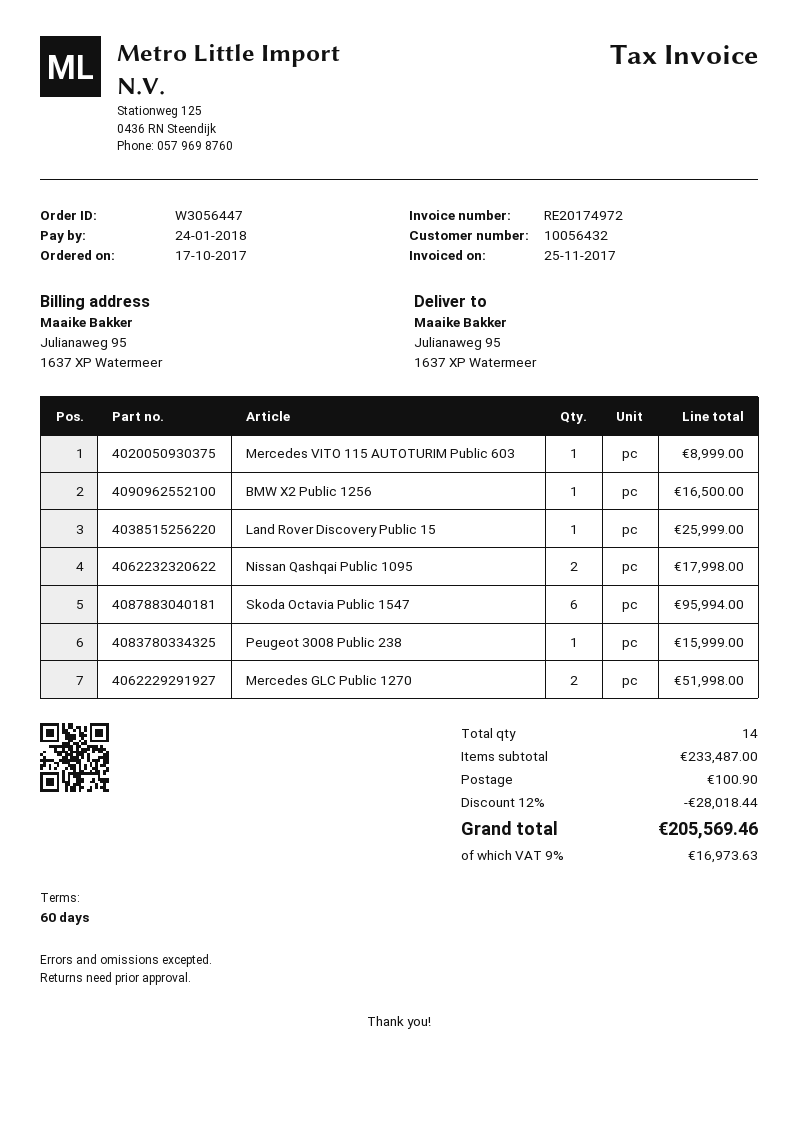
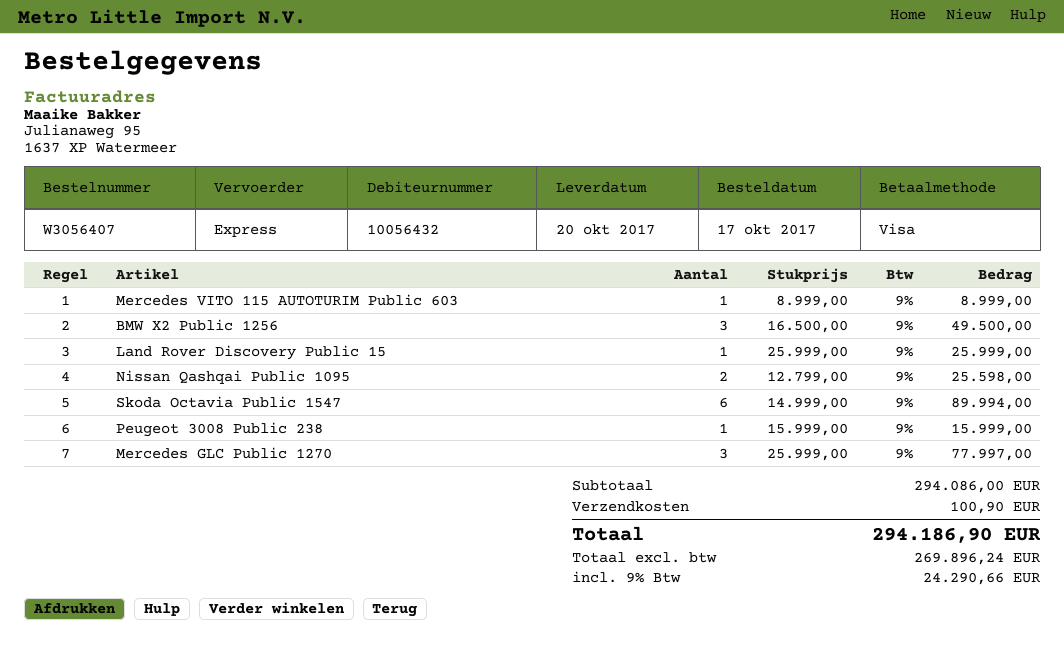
order number: W3056447 -> W3056407
BMW X2 Public 1256: 1 for 16500.00 -> 3 for 49500.00
Nissan Qashqai Public 1095: 2 for 17998.00 -> 2 for 25598.00
Skoda Octavia Public 1547: 6 for 95994.00 -> 6 for 89994.00
Mercedes GLC Public 1270: 2 for 51998.00 -> 3 for 77997.00
subtotal: 233487.00 -> 294086.00
discount: 12% = 28018.44 -> none
tax: 9% = 16973.63 -> 9% = 24290.66
total: 205569.46 -> 294186.90

